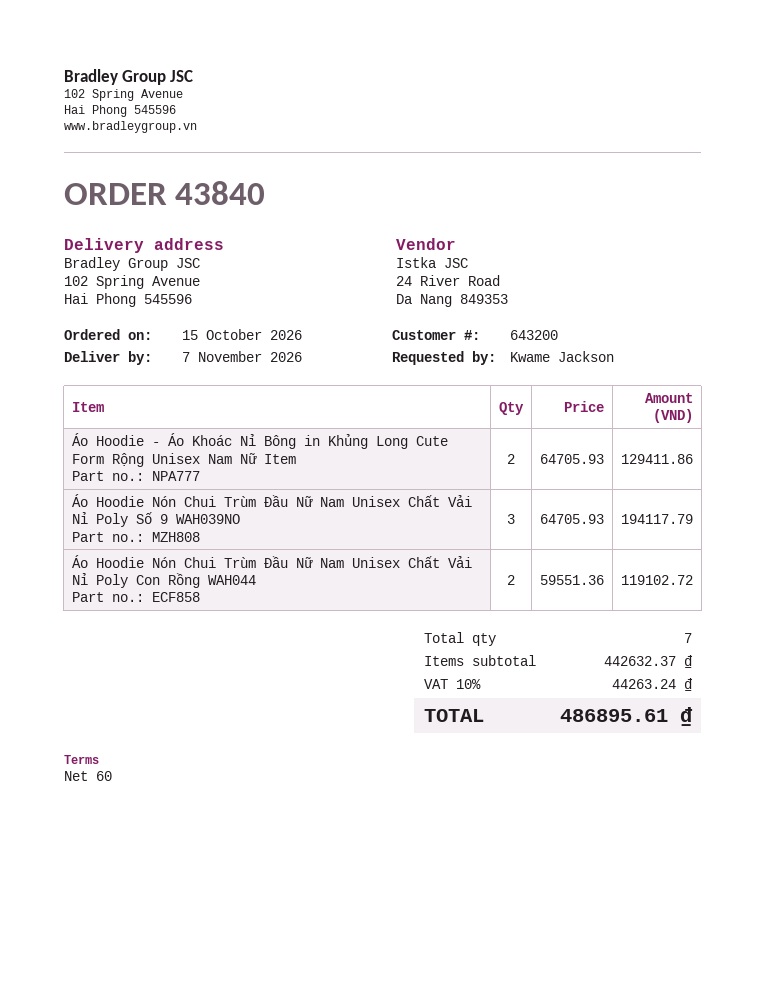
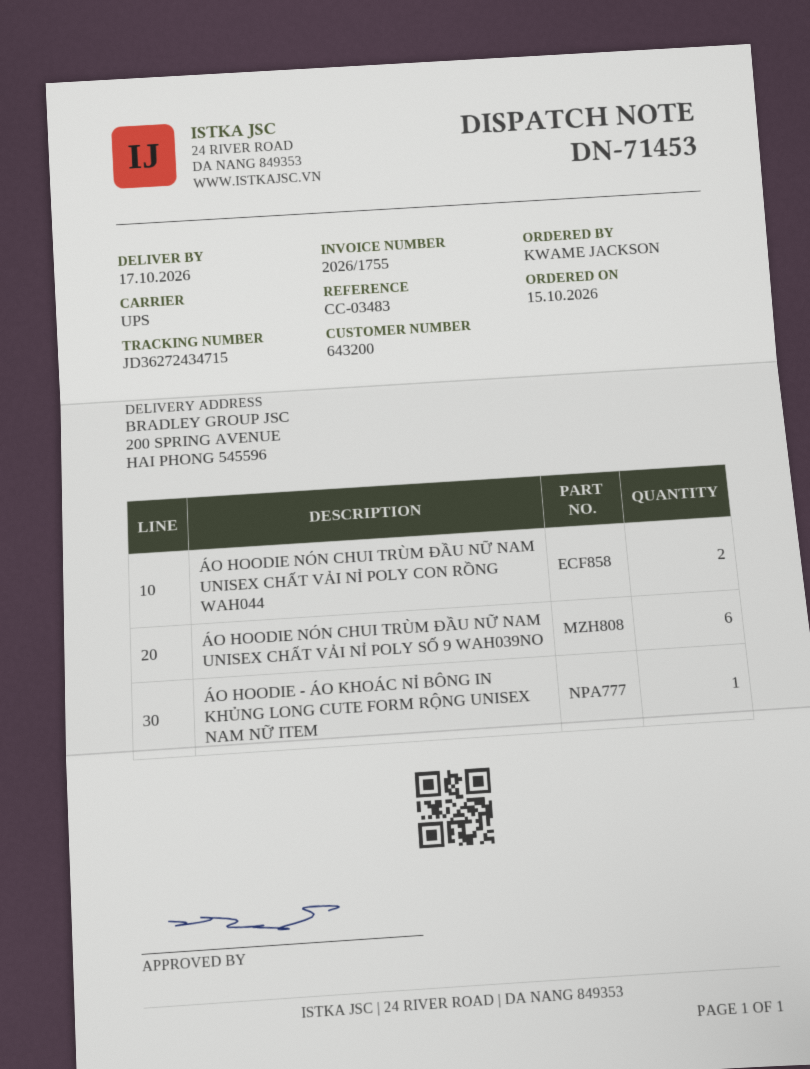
delivery date: 2026-11-07 -> 2026-10-17
ship to: 102 Spring Avenue, Hai Phong 545596 -> 200 SPRING AVENUE, HAI PHONG 545596
Áo Hoodie - Áo Khoác Nỉ Bông in Khủng Long Cute Form Rộng Unisex Nam Nữ Item: 2 -> 1
Áo Hoodie Nón Chui Trùm Đầu Nữ Nam Unisex Chất Vải Nỉ Poly Số 9 WAH039NO: 3 -> 6

